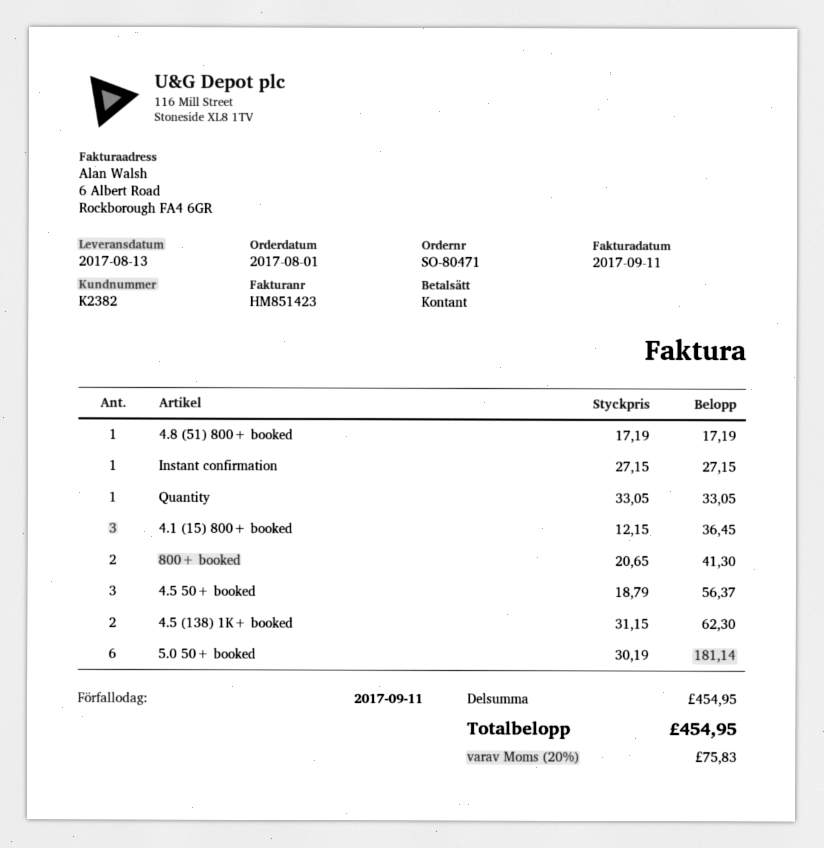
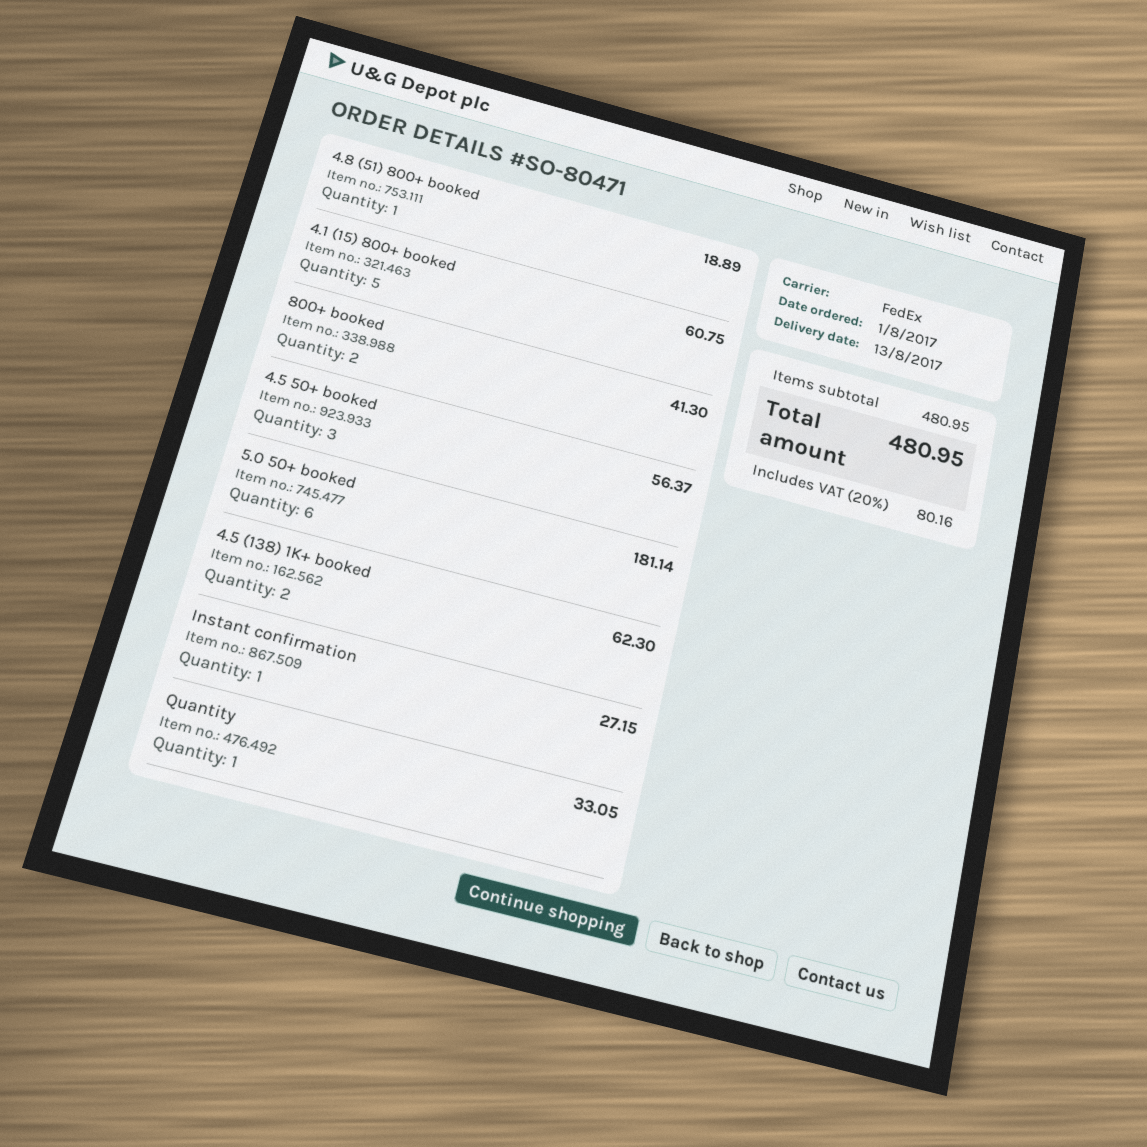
4.8 (51) 800+ booked: 1 for 17.19 -> 1 for 18.89
4.1 (15) 800+ booked: 3 for 36.45 -> 5 for 60.75
subtotal: 454.95 -> 480.95
tax: 20% = 75.83 -> 20% = 80.16
total: 454.95 -> 480.95

